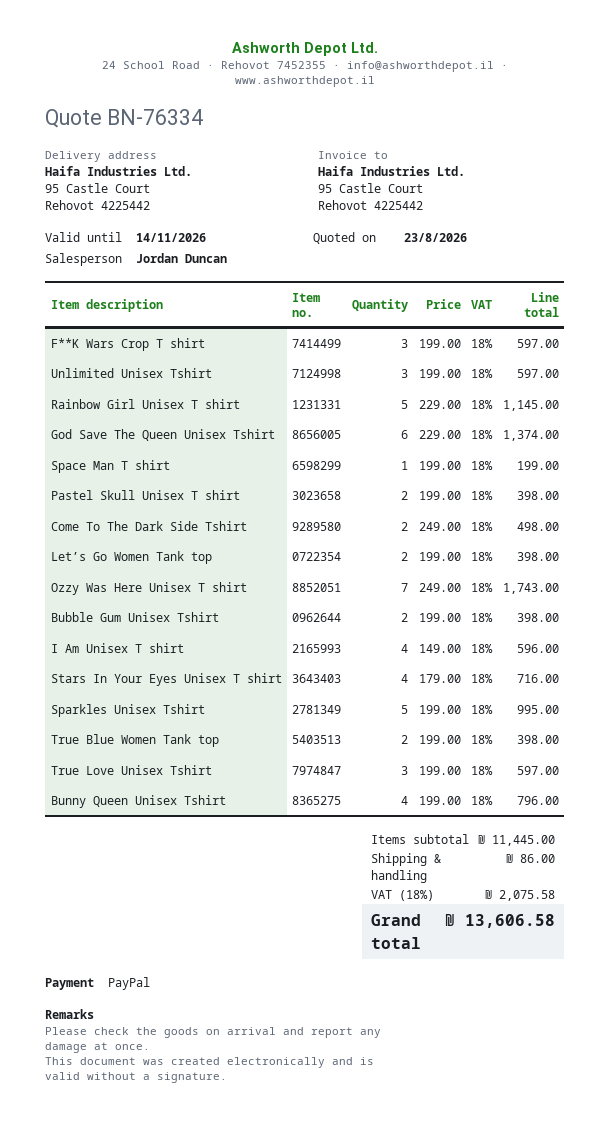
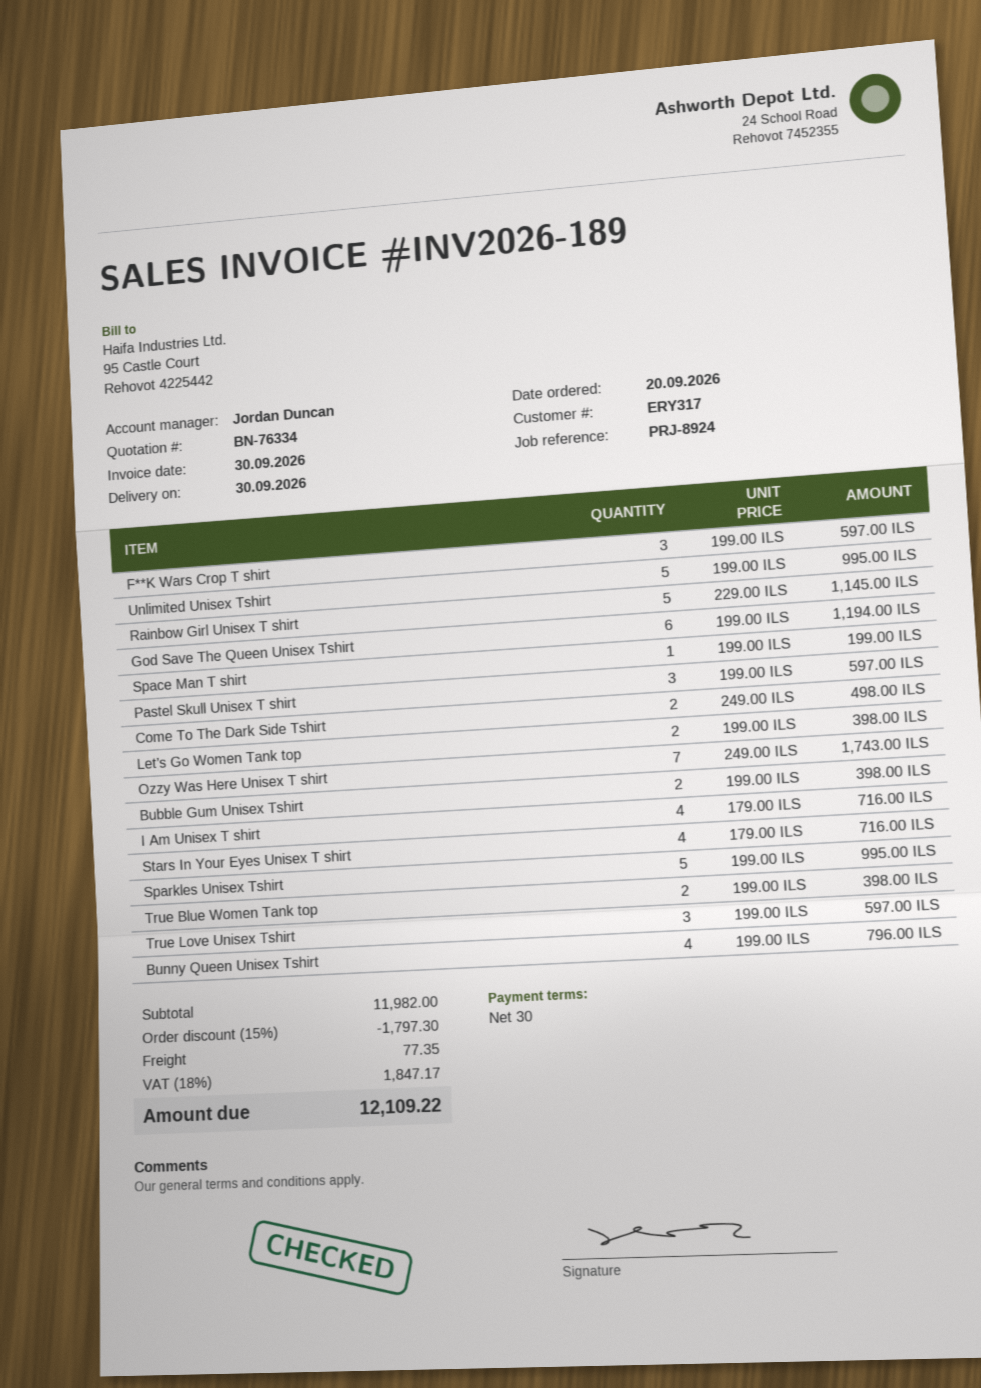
Unlimited Unisex Tshirt: 3 x 199.00 = 597.00 -> 5 x 199.00 = 995.00
God Save The Queen Unisex Tshirt: 6 x 229.00 = 1374.00 -> 6 x 199.00 = 1194.00
Pastel Skull Unisex T shirt: 2 x 199.00 = 398.00 -> 3 x 199.00 = 597.00
I Am Unisex T shirt: 4 x 149.00 = 596.00 -> 4 x 179.00 = 716.00
subtotal: 11445.00 -> 11982.00
discount: none -> 15% = 1797.30
shipping: 86.00 -> 77.35
tax: 18% = 2075.58 -> 18% = 1847.17
total: 13606.58 -> 12109.22

